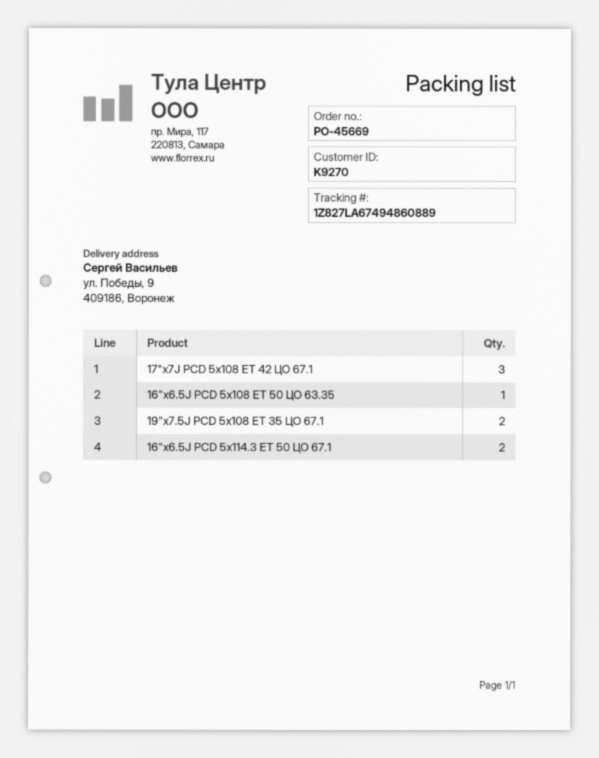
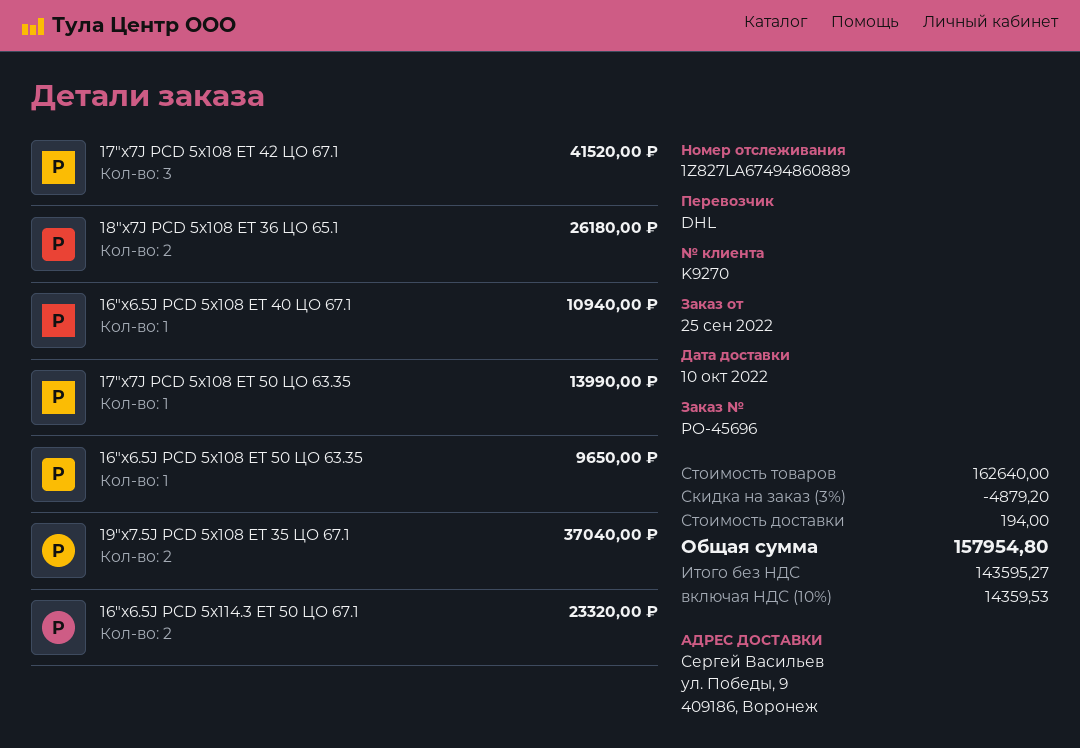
order number: PO-45669 -> PO-45696
18"x7J PCD 5x108 ЕТ 36 ЦО 65.1: none -> 2
16"x6.5J PCD 5x108 ЕТ 40 ЦО 67.1: none -> 1
17"x7J PCD 5x108 ЕТ 50 ЦО 63.35: none -> 1

